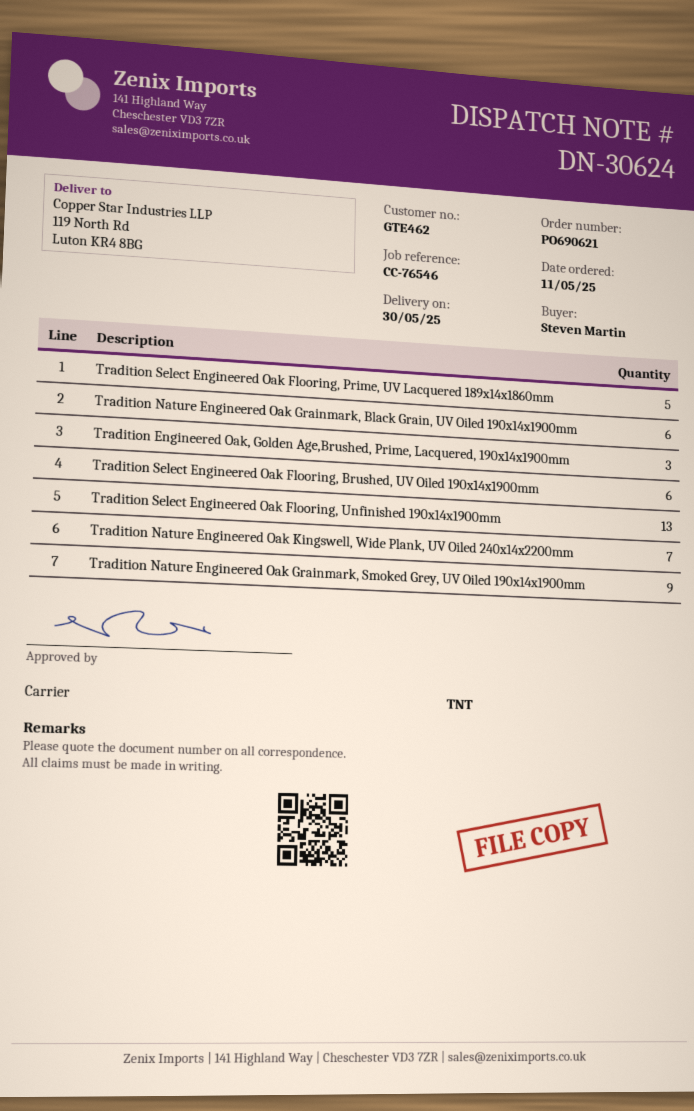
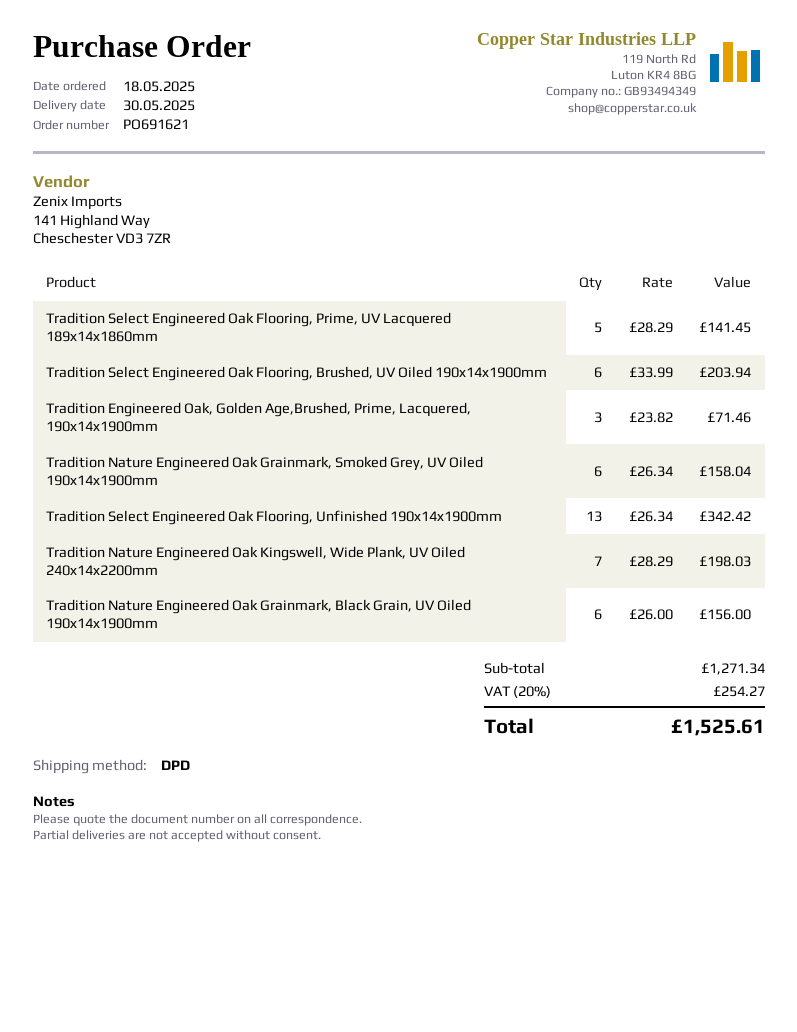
order number: PO690621 -> PO691621
order date: 2025-05-11 -> 2025-05-18
shipping method: TNT -> DPD
Tradition Nature Engineered Oak Grainmark, Smoked Grey, UV Oiled 190x14x1900mm: 9 -> 6

